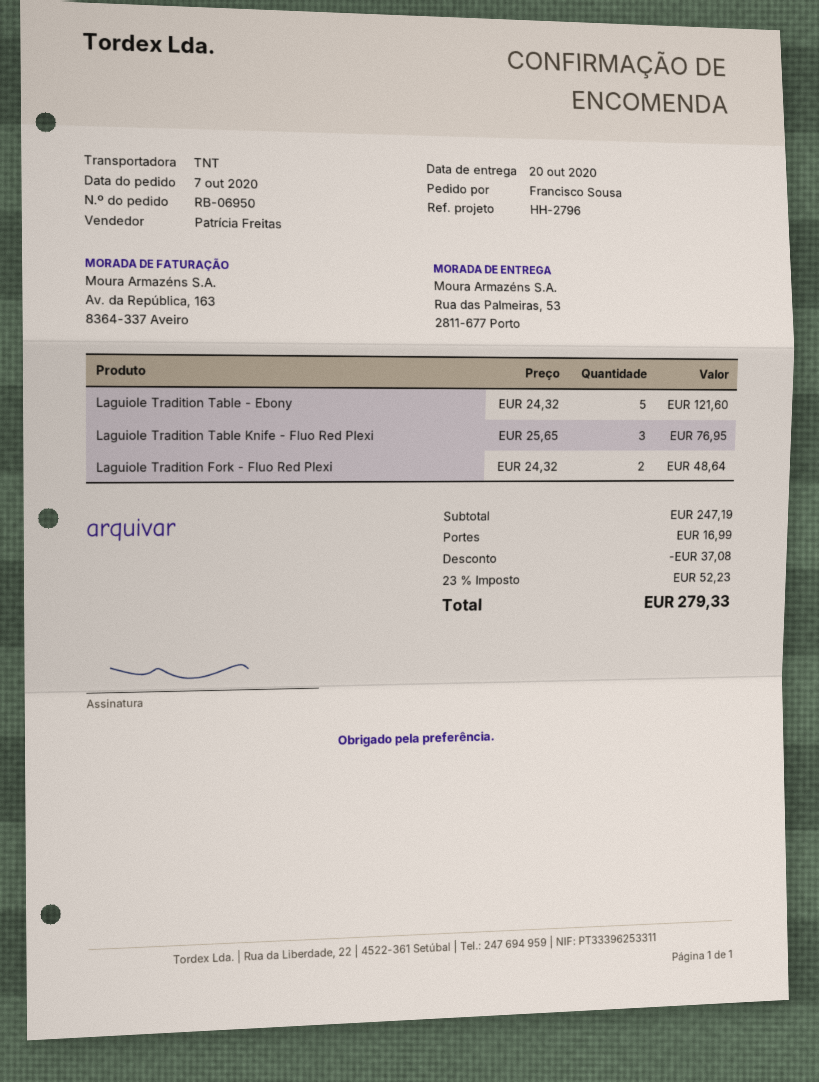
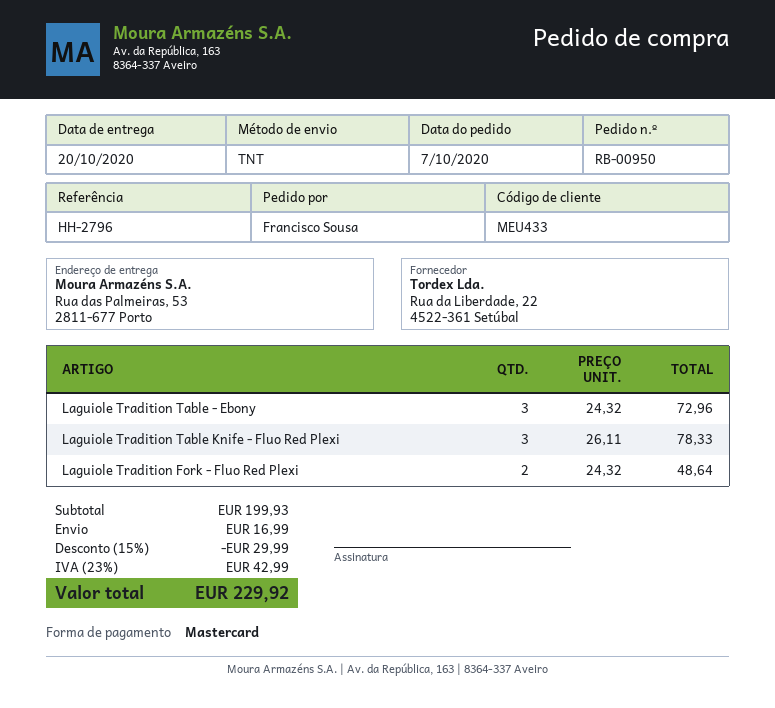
order number: RB-06950 -> RB-00950
Laguiole Tradition Table - Ebony: 5 x 24.32 = 121.60 -> 3 x 24.32 = 72.96
Laguiole Tradition Table Knife - Fluo Red Plexi: 3 x 25.65 = 76.95 -> 3 x 26.11 = 78.33
subtotal: 247.19 -> 199.93
discount: 37.08 -> 29.99
tax: 23% = 52.23 -> 23% = 42.99
total: 279.33 -> 229.92

